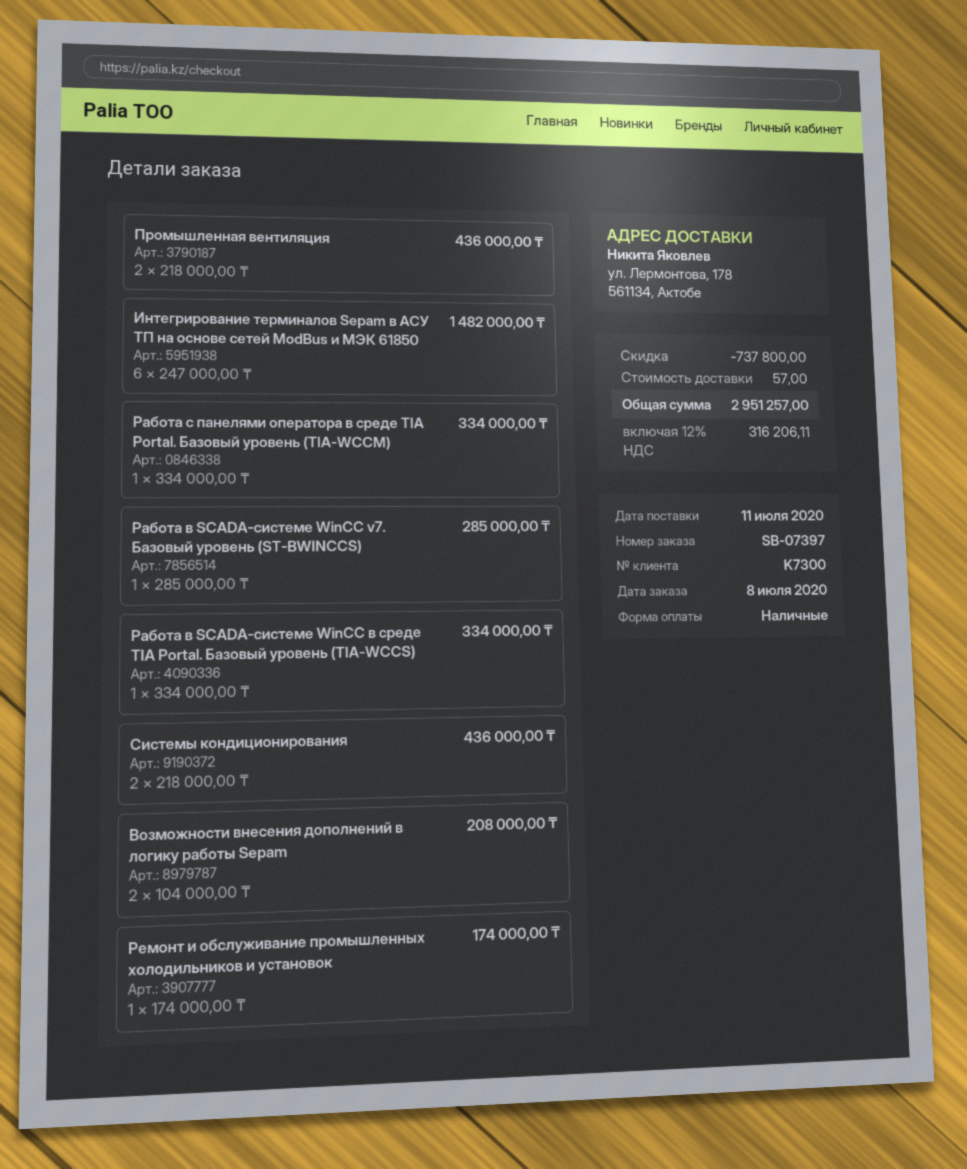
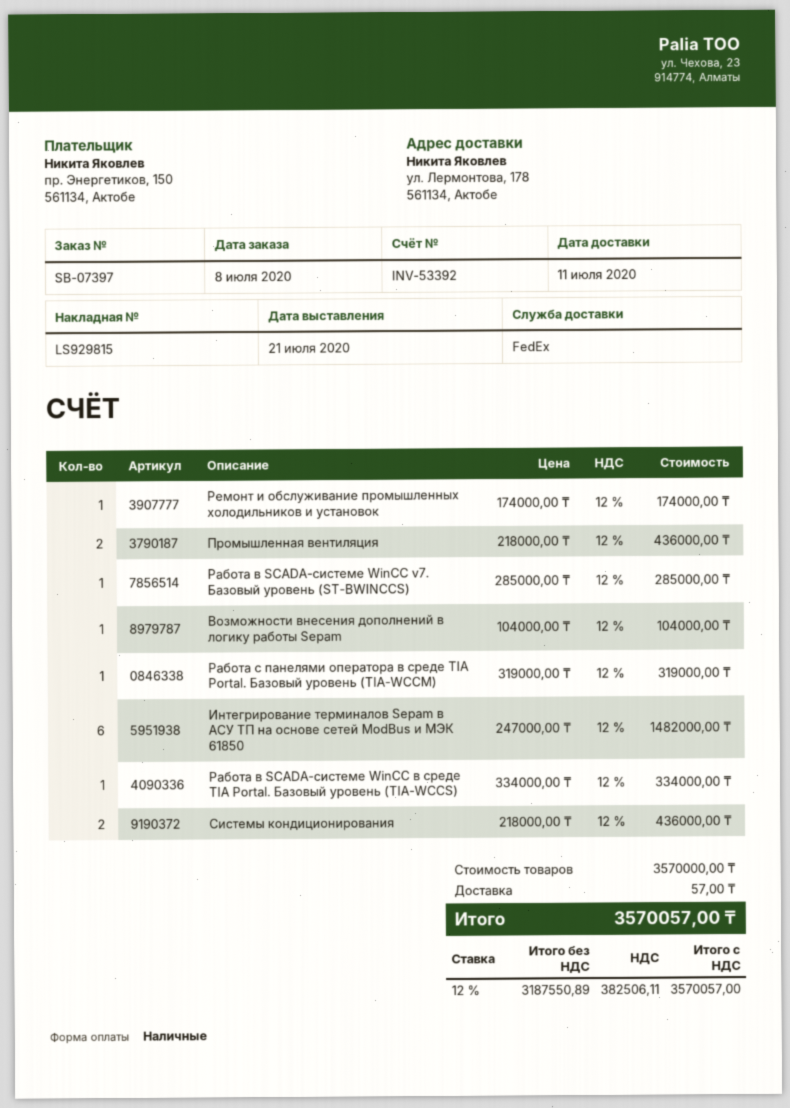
Работа с панелями оператора в среде TIA Portal. Базовый уровень (TIA-WCCM): 1 x 334000.00 = 334000.00 -> 1 x 319000.00 = 319000.00
Возможности внесения дополнений в логику работы Sepam: 2 x 104000.00 = 208000.00 -> 1 x 104000.00 = 104000.00
discount: 737800.00 -> none
tax: 12% = 316206.11 -> 12% = 382506.11
total: 2951257.00 -> 3570057.00

